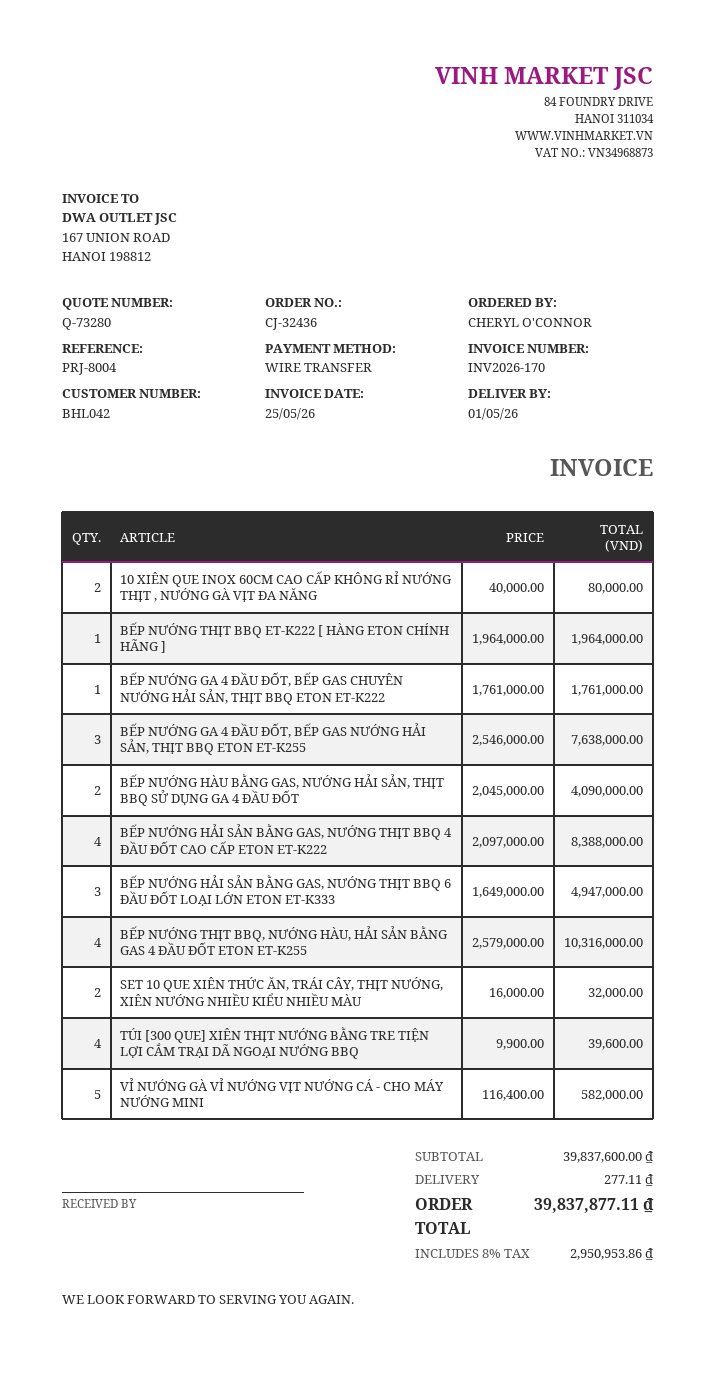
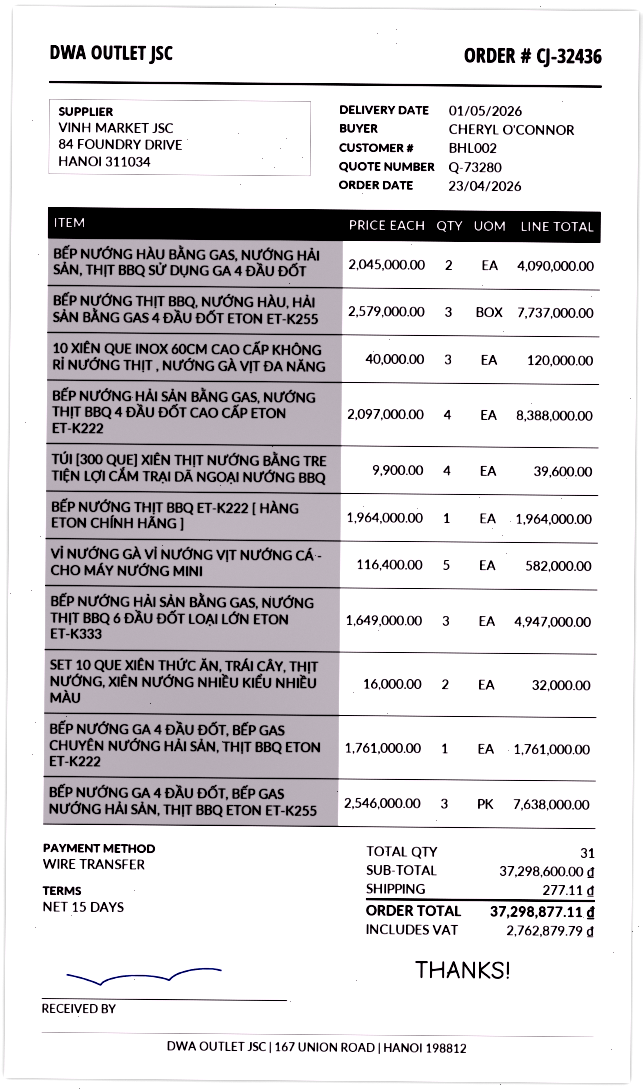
customer number: BHL042 -> BHL002
10 XIÊN QUE INOX 60CM CAO CẤP KHÔNG RỈ NƯỚNG THỊT , NƯỚNG GÀ VỊT ĐA NĂNG: 2 x 40000.00 = 80000.00 -> 3 x 40000.00 = 120000.00
BẾP NƯỚNG THỊT BBQ, NƯỚNG HÀU, HẢI SẢN BẰNG GAS 4 ĐẦU ĐỐT ETON ET-K255: 4 x 2579000.00 = 10316000.00 -> 3 x 2579000.00 = 7737000.00
subtotal: 39837600.00 -> 37298600.00
tax: 2950953.86 -> 2762879.79
total: 39837877.11 -> 37298877.11

